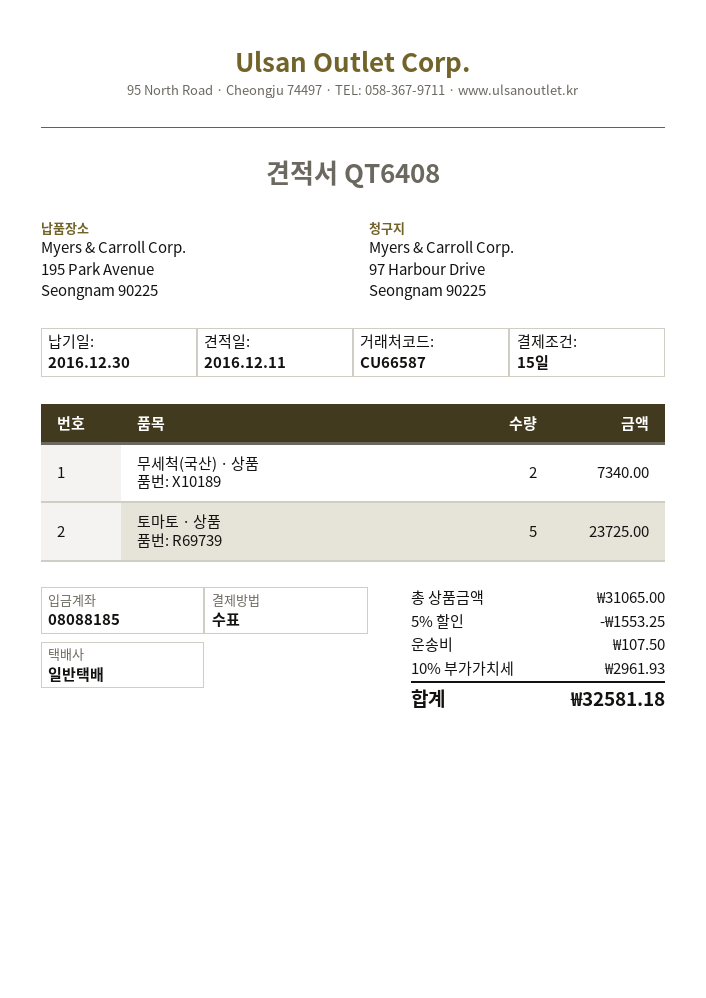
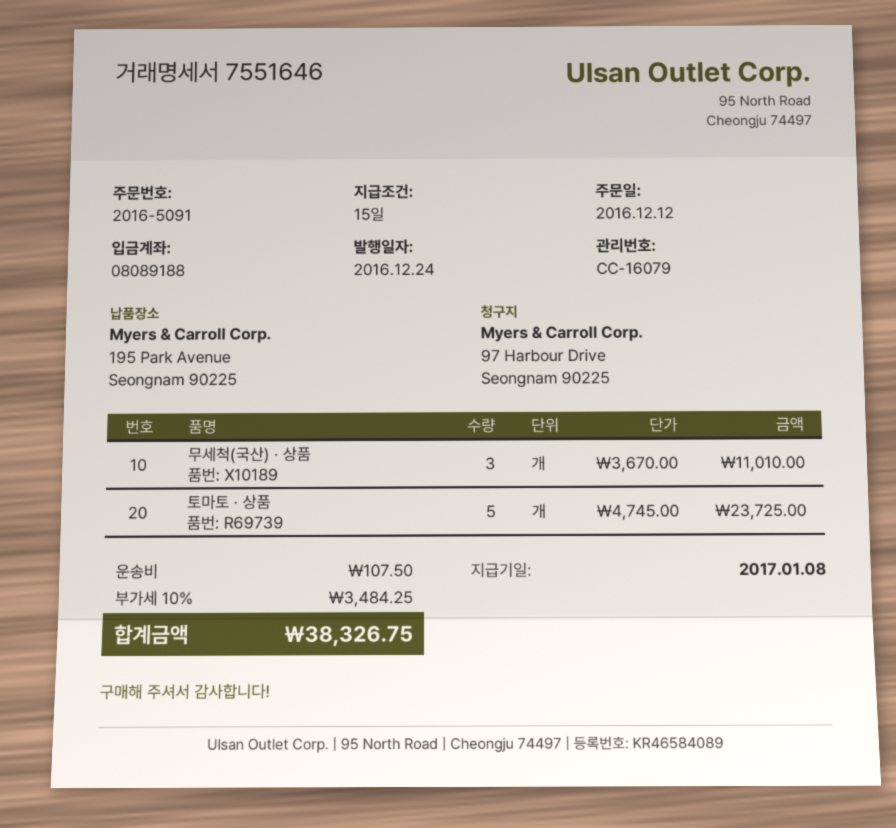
bank account: 08088185 -> 08089188
무세척(국산) · 상품: 2 for 7340.00 -> 3 for 11010.00
discount: 5% = 1553.25 -> none
tax: 10% = 2961.93 -> 10% = 3484.25
total: 32581.18 -> 38326.75

